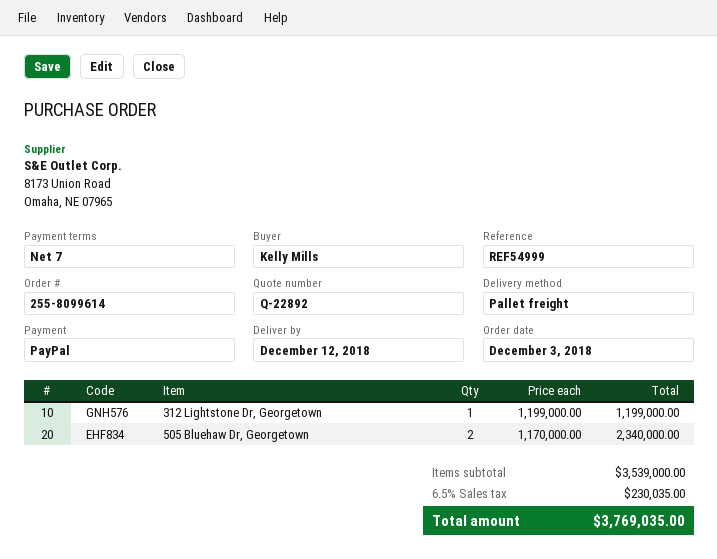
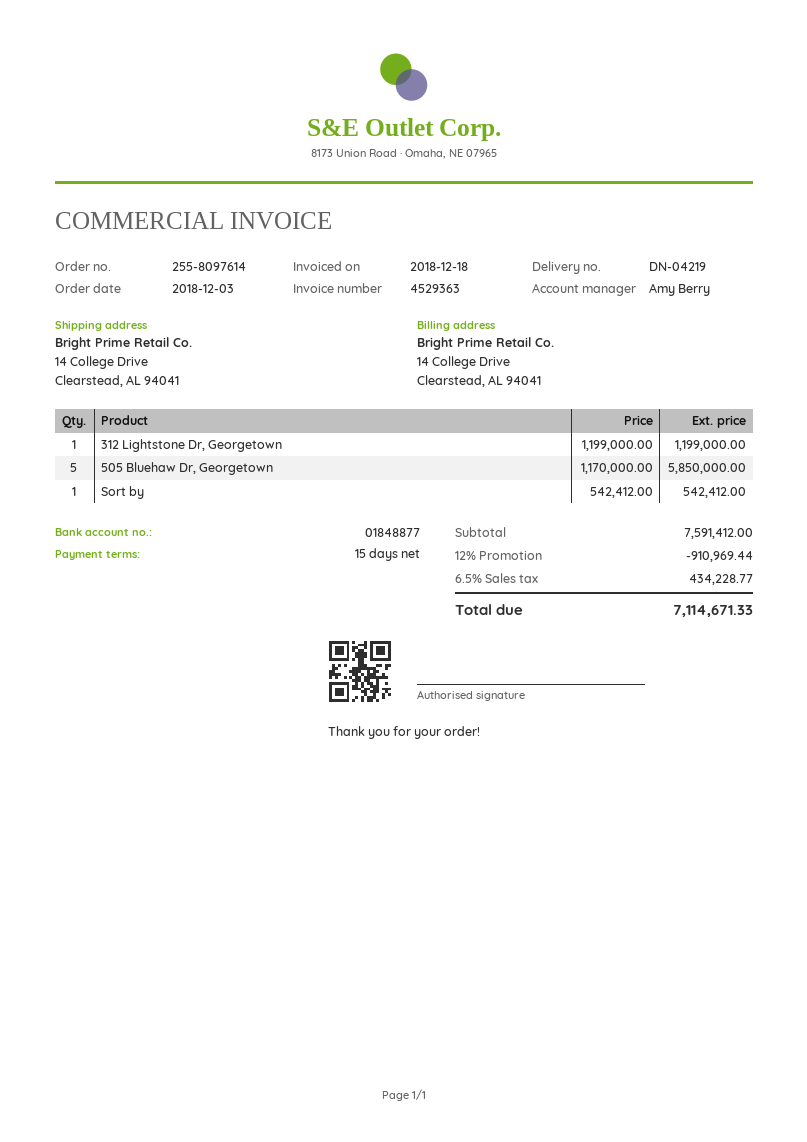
order number: 255-8099614 -> 255-8097614
payment terms: 7 days -> 15 days
505 Bluehaw Dr, Georgetown: 2 x 1170000.00 = 2340000.00 -> 5 x 1170000.00 = 5850000.00
Sort by: none -> 1 x 542412.00 = 542412.00
subtotal: 3539000.00 -> 7591412.00
discount: none -> 12% = 910969.44
tax: 6.5% = 230035.00 -> 6.5% = 434228.77
total: 3769035.00 -> 7114671.33

